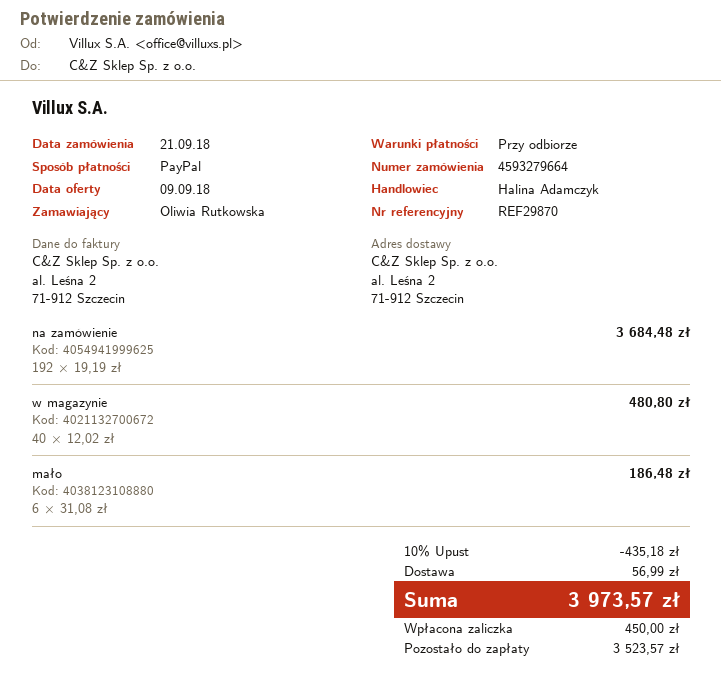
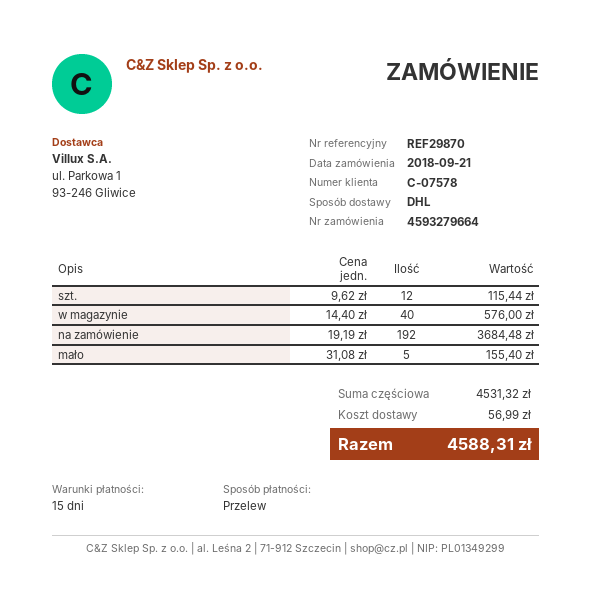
payment terms: on receipt -> 15 days
payment method: PayPal -> bank transfer
w magazynie: 40 x 12.02 = 480.80 -> 40 x 14.40 = 576.00
mało: 6 x 31.08 = 186.48 -> 5 x 31.08 = 155.40
szt.: none -> 12 x 9.62 = 115.44
discount: 10% = 435.18 -> none
total: 3973.57 -> 4588.31

